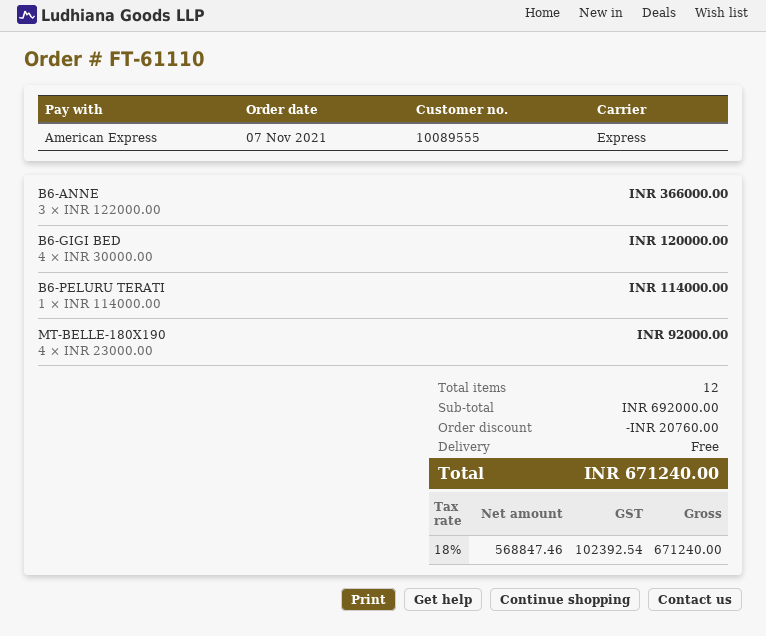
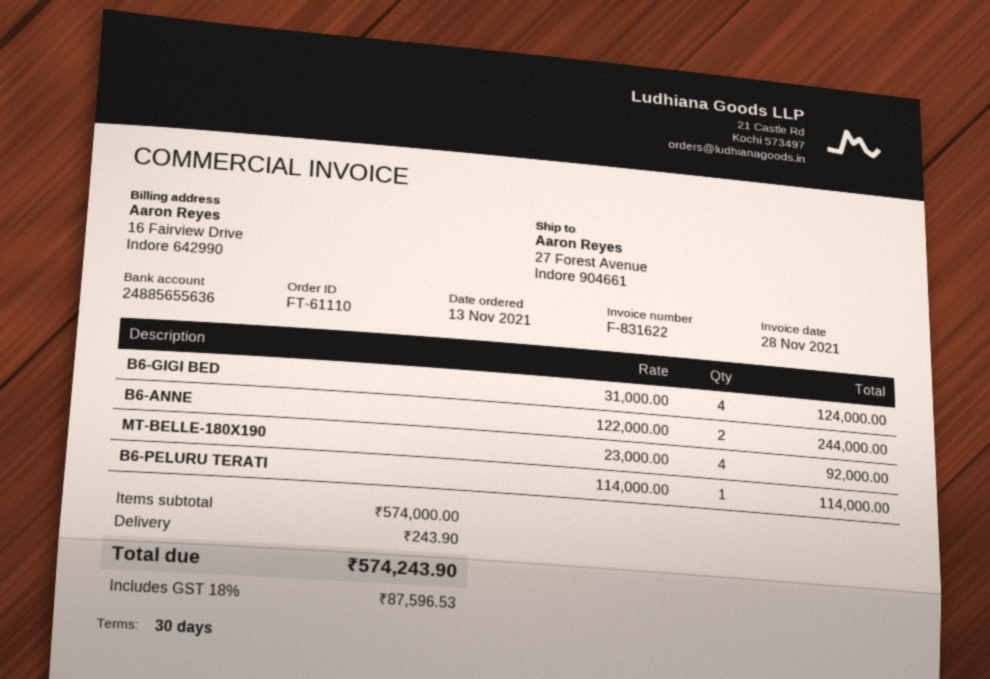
order date: 2021-11-07 -> 2021-11-13
B6-ANNE: 3 x 122000.00 = 366000.00 -> 2 x 122000.00 = 244000.00
B6-GIGI BED: 4 x 30000.00 = 120000.00 -> 4 x 31000.00 = 124000.00
subtotal: 692000.00 -> 574000.00
discount: 20760.00 -> none
shipping: 0.00 -> 243.90
tax: 18% = 102392.54 -> 18% = 87596.53
total: 671240.00 -> 574243.90

